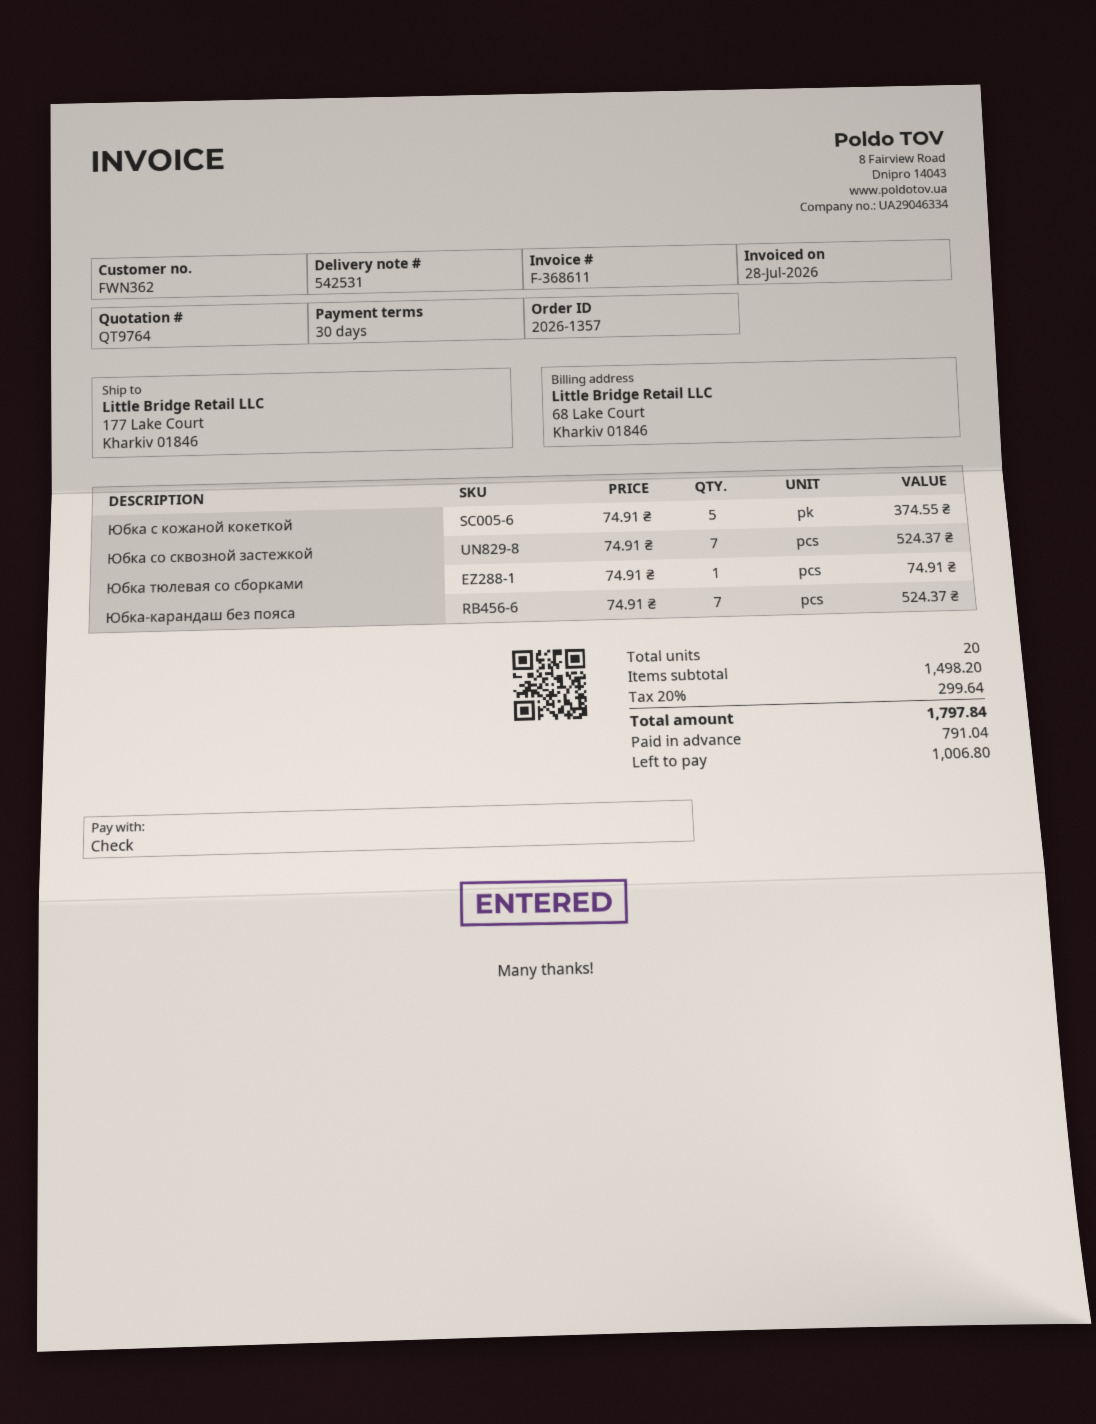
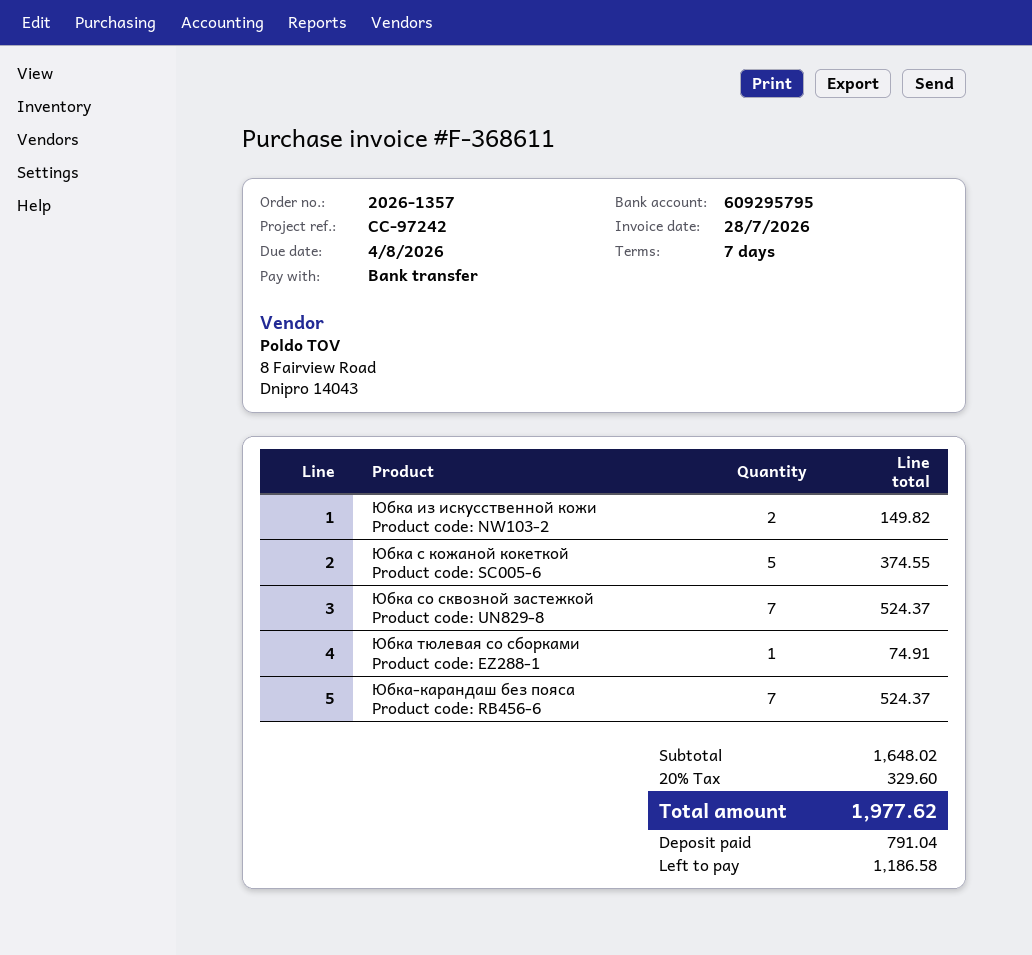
payment terms: 30 days -> 7 days
payment method: cheque -> bank transfer
Юбка из искусственной кожи: none -> 2 for 149.82
subtotal: 1498.20 -> 1648.02
tax: 20% = 299.64 -> 20% = 329.60
total: 1797.84 -> 1977.62
balance: 1006.80 -> 1186.58

